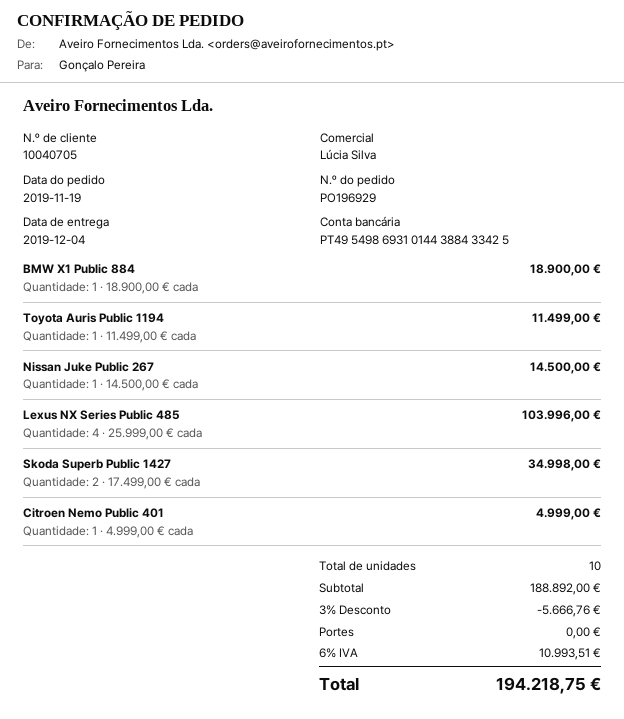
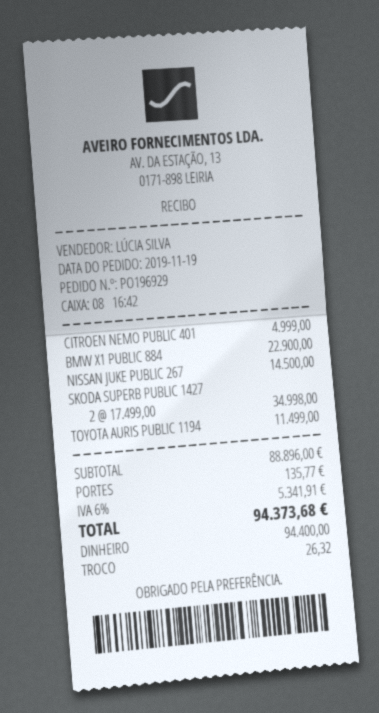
BMW X1 Public 884: 1 x 18900.00 = 18900.00 -> 1 x 22900.00 = 22900.00
Lexus NX Series Public 485: 4 x 25999.00 = 103996.00 -> none
subtotal: 188892.00 -> 88896.00
discount: 3% = 5666.76 -> none
shipping: 0.00 -> 135.77
tax: 6% = 10993.51 -> 6% = 5341.91
total: 194218.75 -> 94373.68

